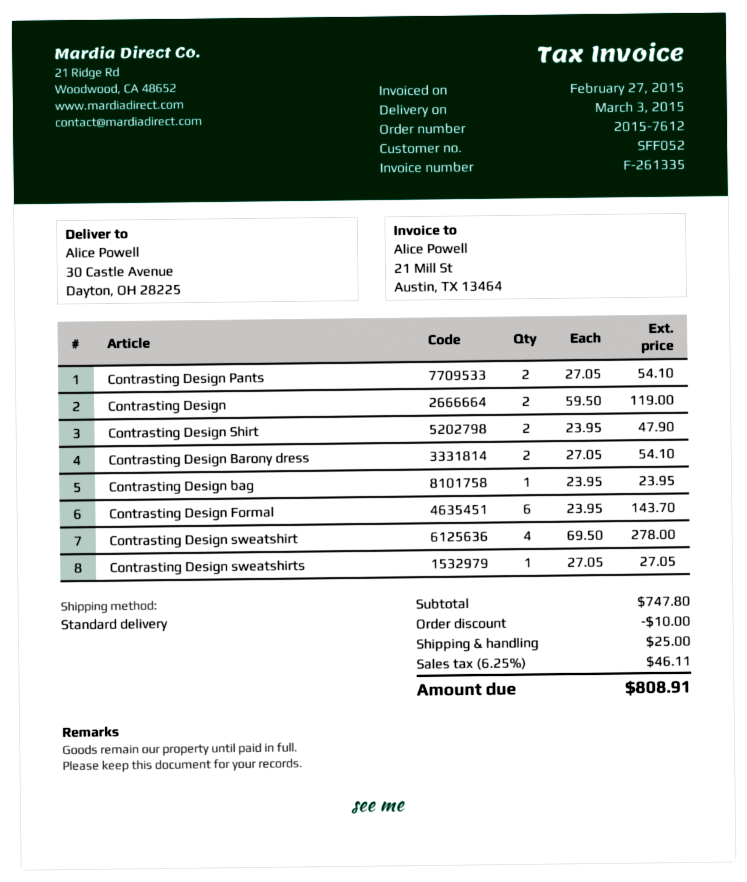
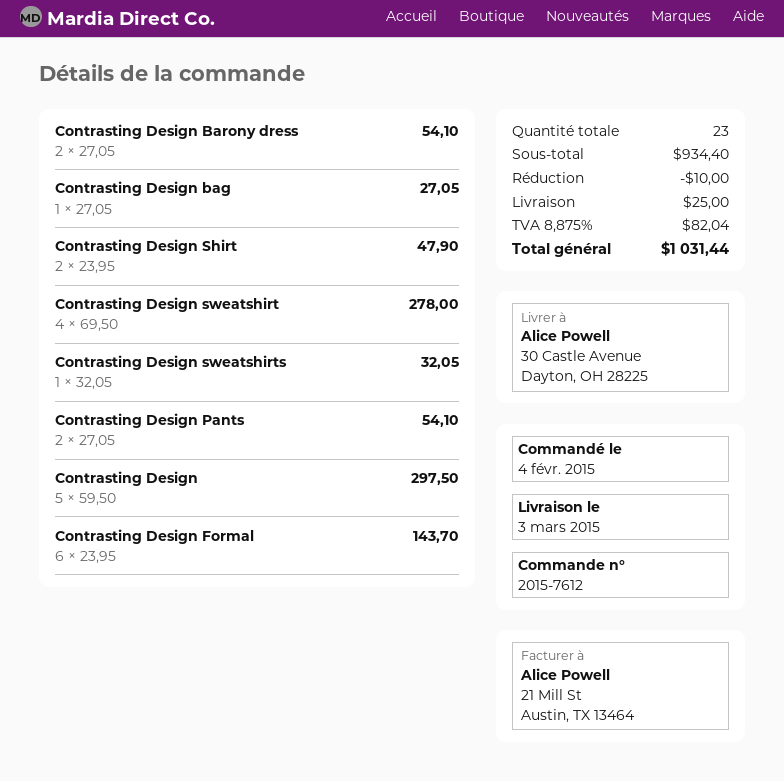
Contrasting Design: 2 x 59.50 = 119.00 -> 5 x 59.50 = 297.50
Contrasting Design bag: 1 x 23.95 = 23.95 -> 1 x 27.05 = 27.05
Contrasting Design sweatshirts: 1 x 27.05 = 27.05 -> 1 x 32.05 = 32.05
subtotal: 747.80 -> 934.40
tax: 6.25% = 46.11 -> 8.875% = 82.04
total: 808.91 -> 1031.44

